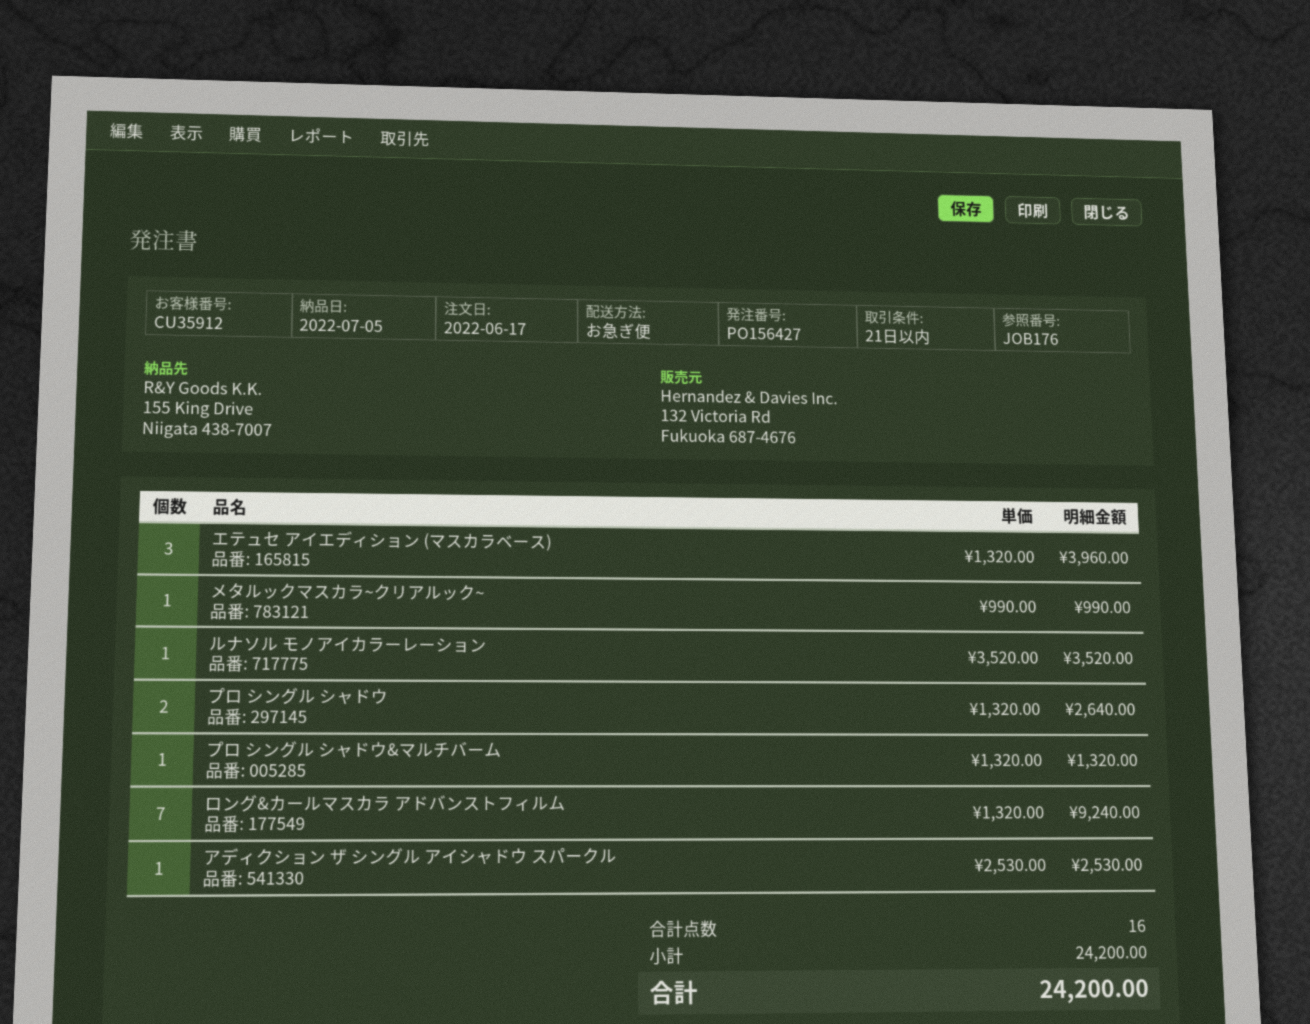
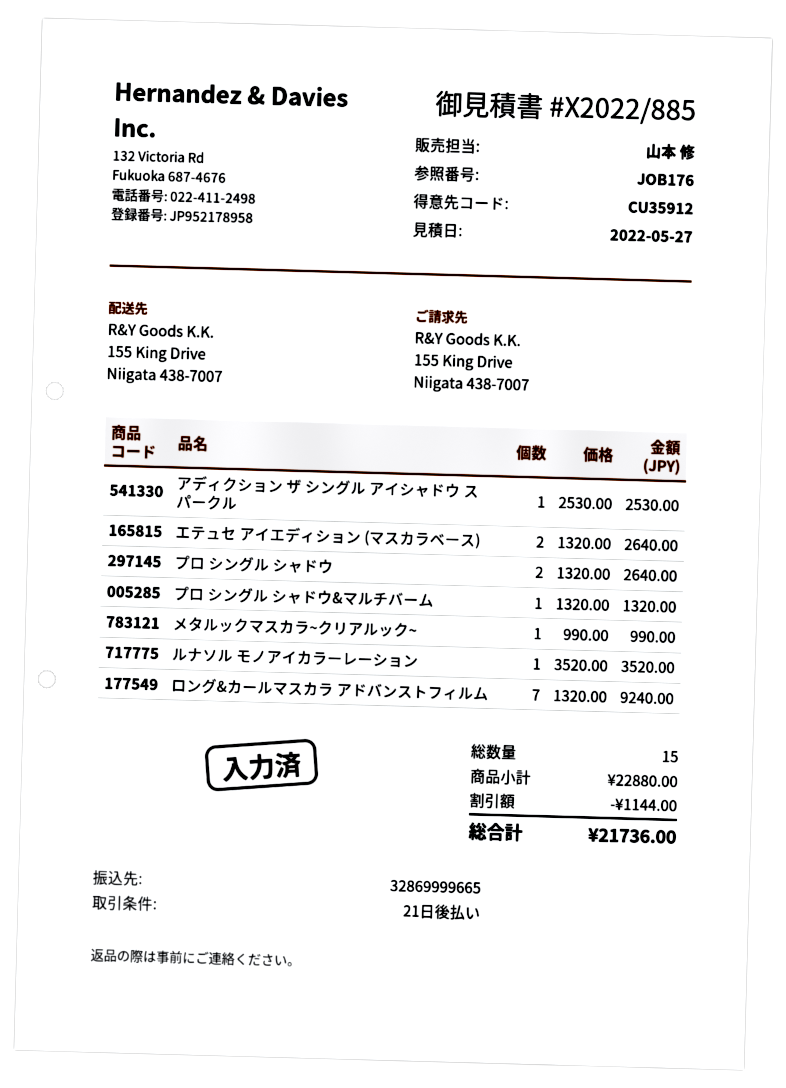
エテュセ アイエディション (マスカラベース): 3 x 1320.00 = 3960.00 -> 2 x 1320.00 = 2640.00
total quantity: 16 -> 15
subtotal: 24200.00 -> 22880.00
discount: none -> 1144.00
total: 24200.00 -> 21736.00

